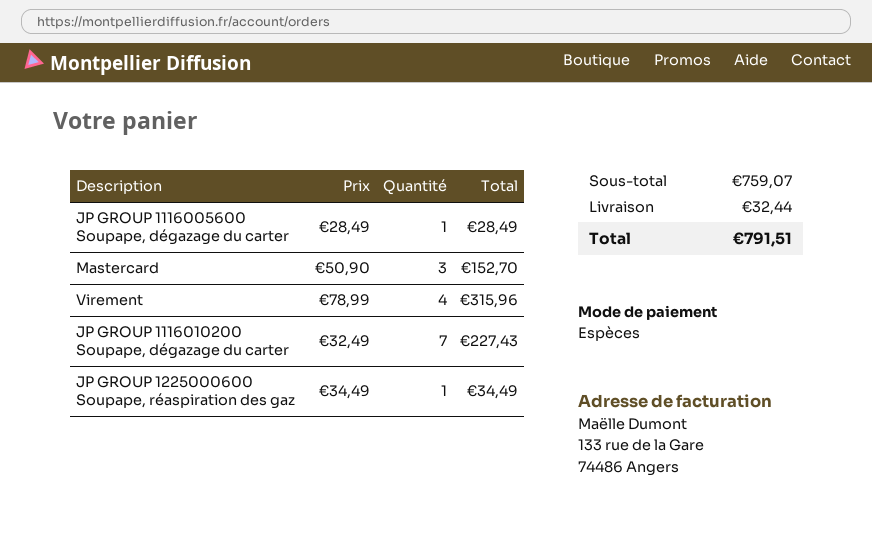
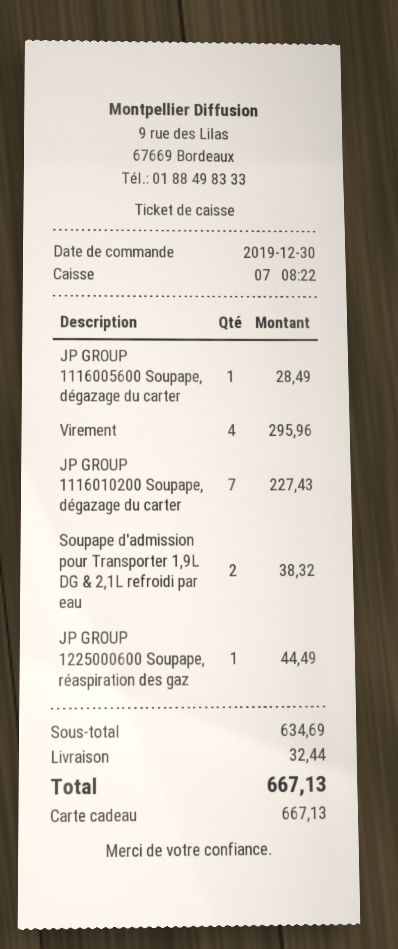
payment method: cash -> gift card
Mastercard: 3 for 152.70 -> none
Virement: 4 for 315.96 -> 4 for 295.96
JP GROUP 1225000600 Soupape, réaspiration des gaz: 1 for 34.49 -> 1 for 44.49
Soupape d'admission pour Transporter 1,9L DG & 2,1L refroidi par eau: none -> 2 for 38.32
subtotal: 759.07 -> 634.69
total: 791.51 -> 667.13

